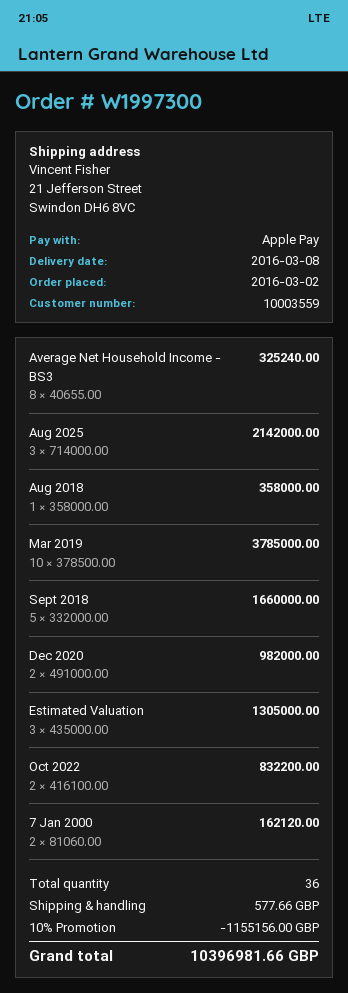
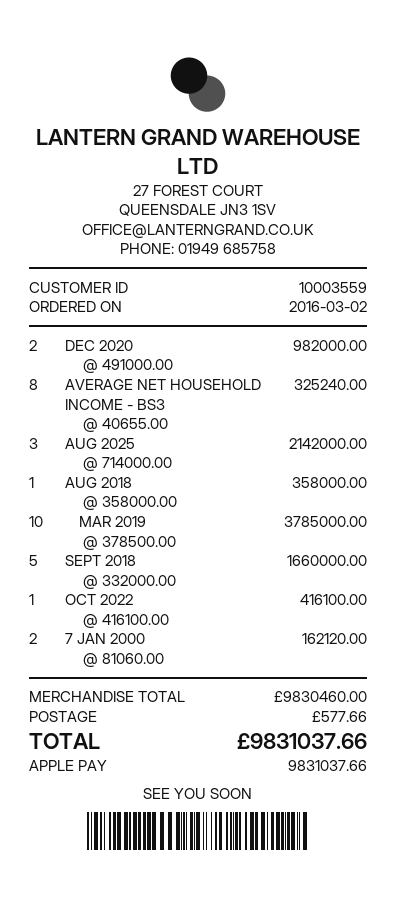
Estimated Valuation: 3 x 435000.00 = 1305000.00 -> none
Oct 2022: 2 x 416100.00 = 832200.00 -> 1 x 416100.00 = 416100.00
discount: 10% = 1155156.00 -> none
total: 10396981.66 -> 9831037.66

